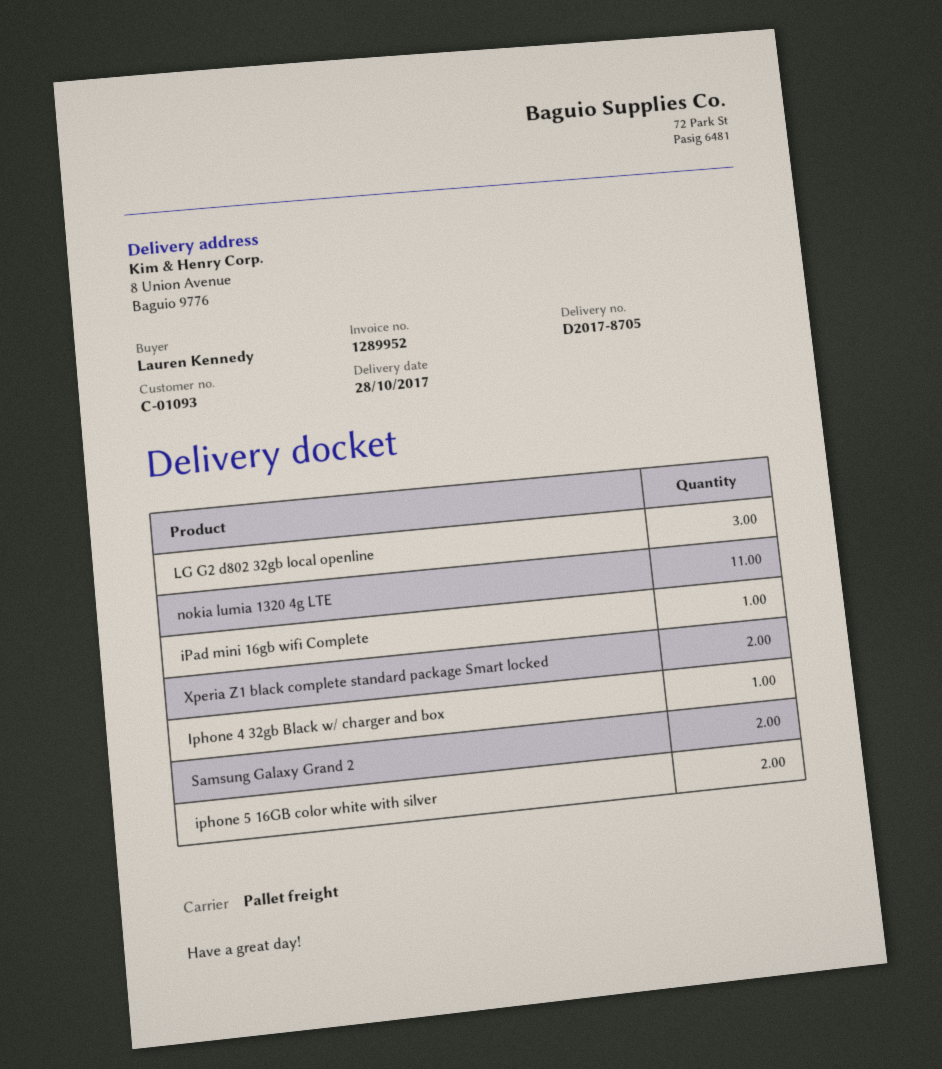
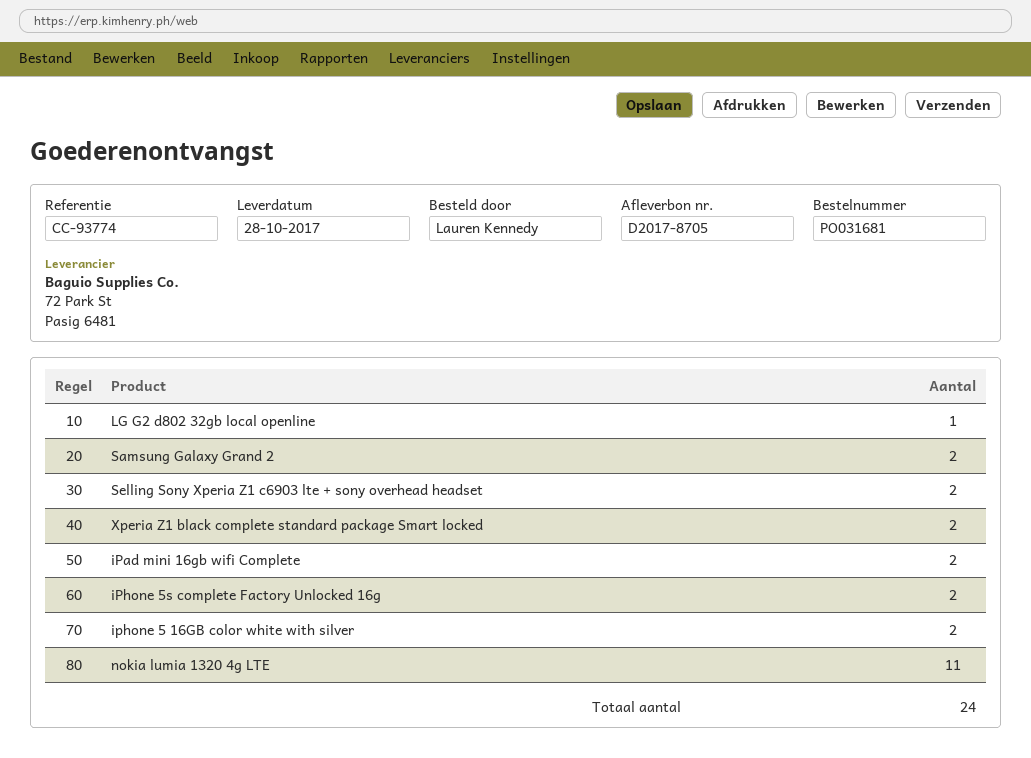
LG G2 d802 32gb local openline: 3 -> 1
iPad mini 16gb wifi Complete: 1 -> 2
Iphone 4 32gb Black w/ charger and box: 1 -> none
Selling Sony Xperia Z1 c6903 lte + sony overhead headset: none -> 2
iPhone 5s complete Factory Unlocked 16g: none -> 2

